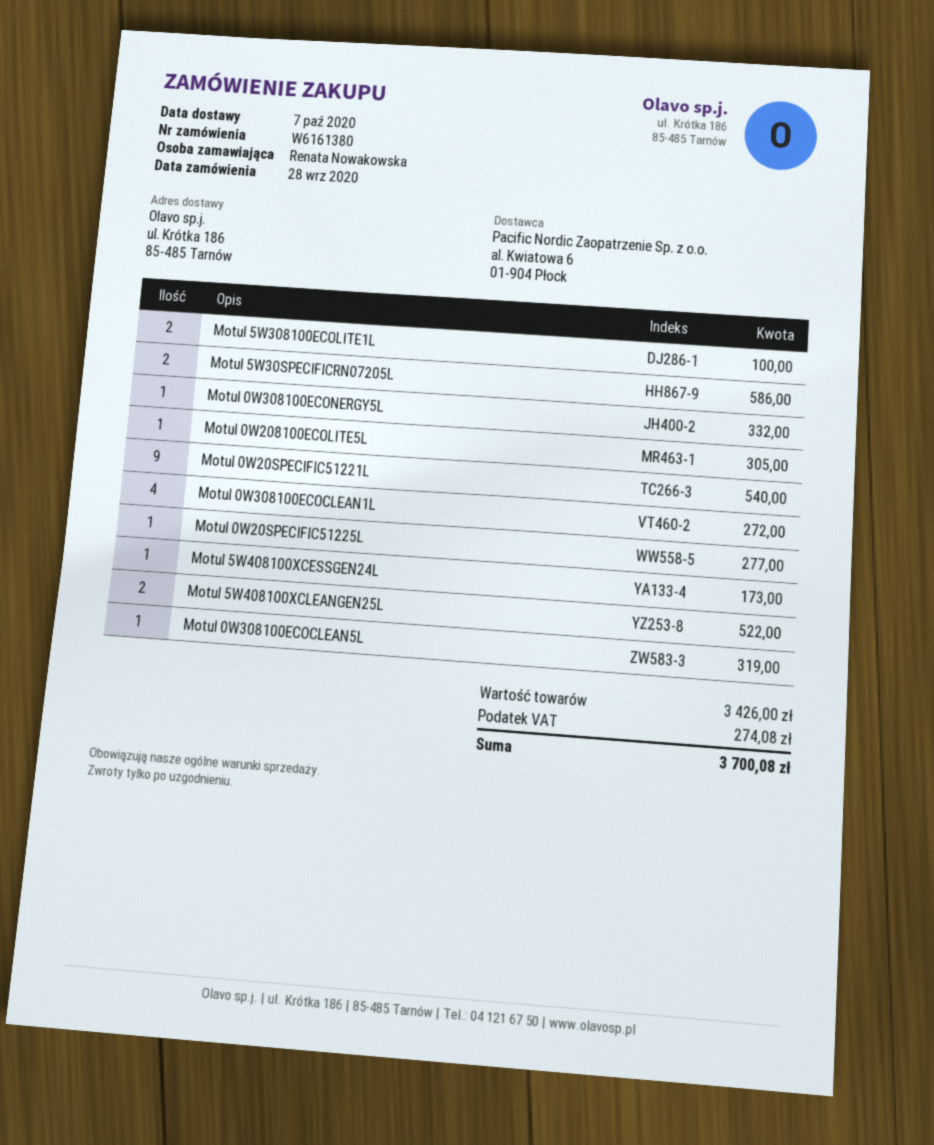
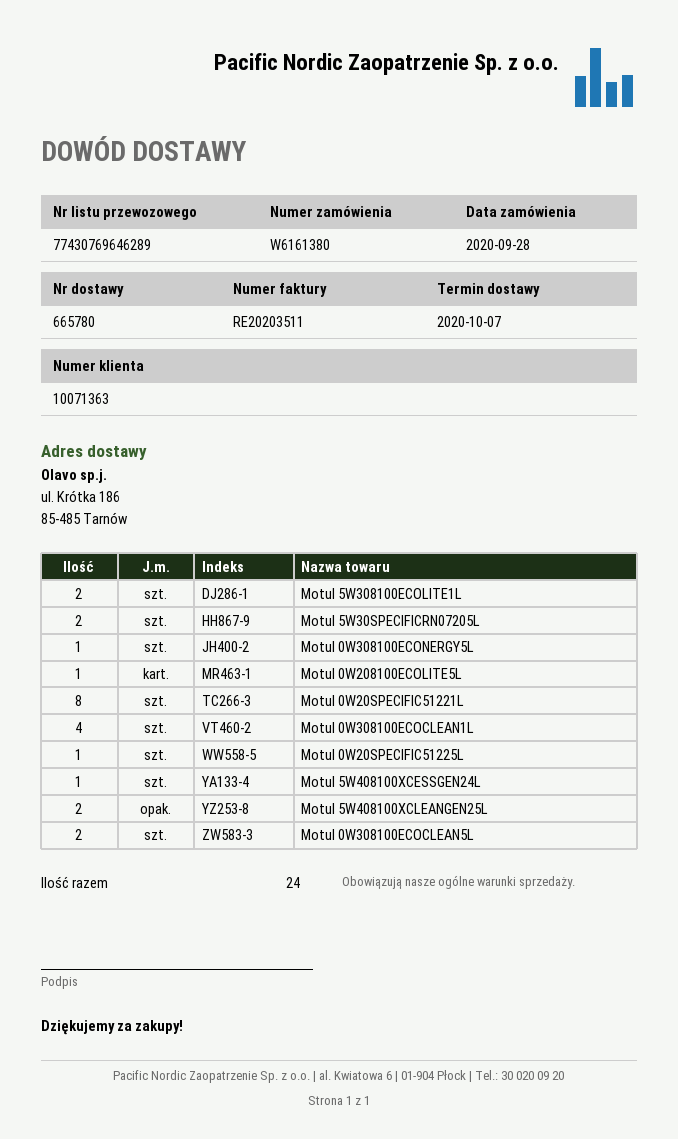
Motul 0W20SPECIFIC51221L: 9 -> 8
Motul 0W308100ECOCLEAN5L: 1 -> 2

